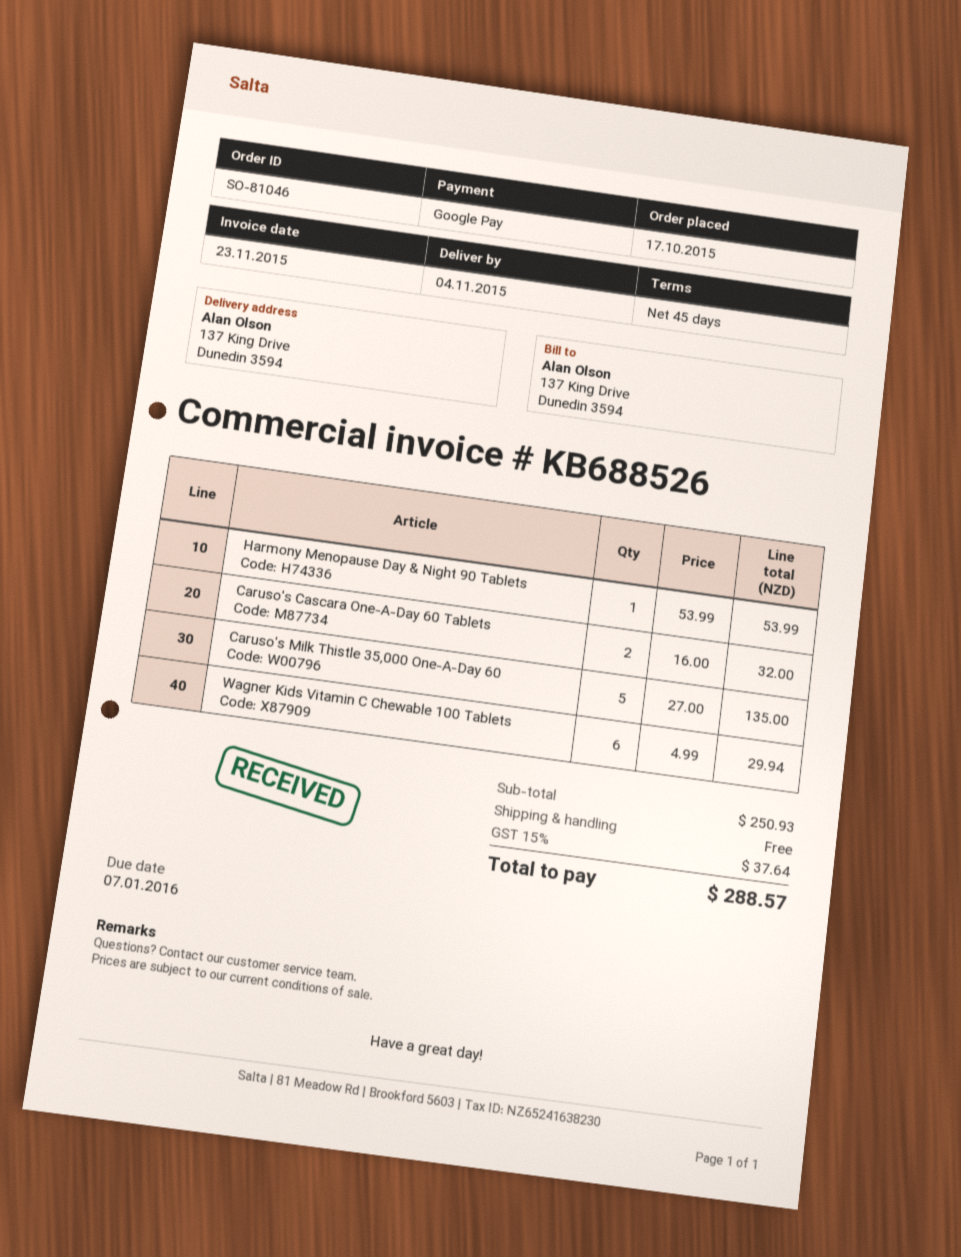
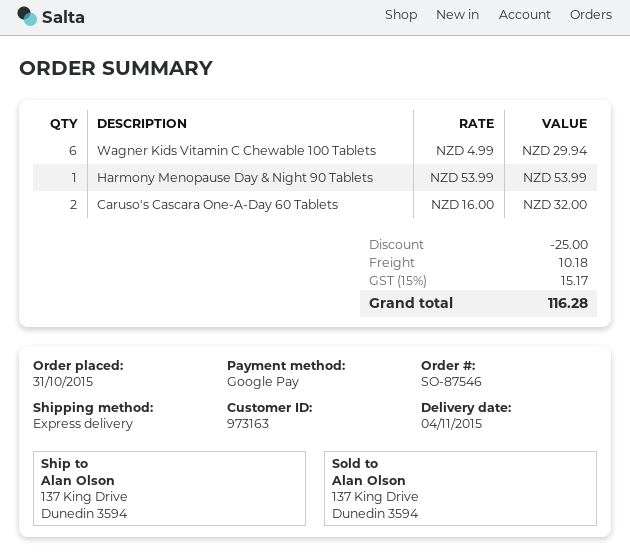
order number: SO-81046 -> SO-87546
order date: 2015-10-17 -> 2015-10-31
Caruso's Milk Thistle 35,000 One-A-Day 60: 5 x 27.00 = 135.00 -> none
discount: none -> 25.00
shipping: 0.00 -> 10.18
tax: 15% = 37.64 -> 15% = 15.17
total: 288.57 -> 116.28

